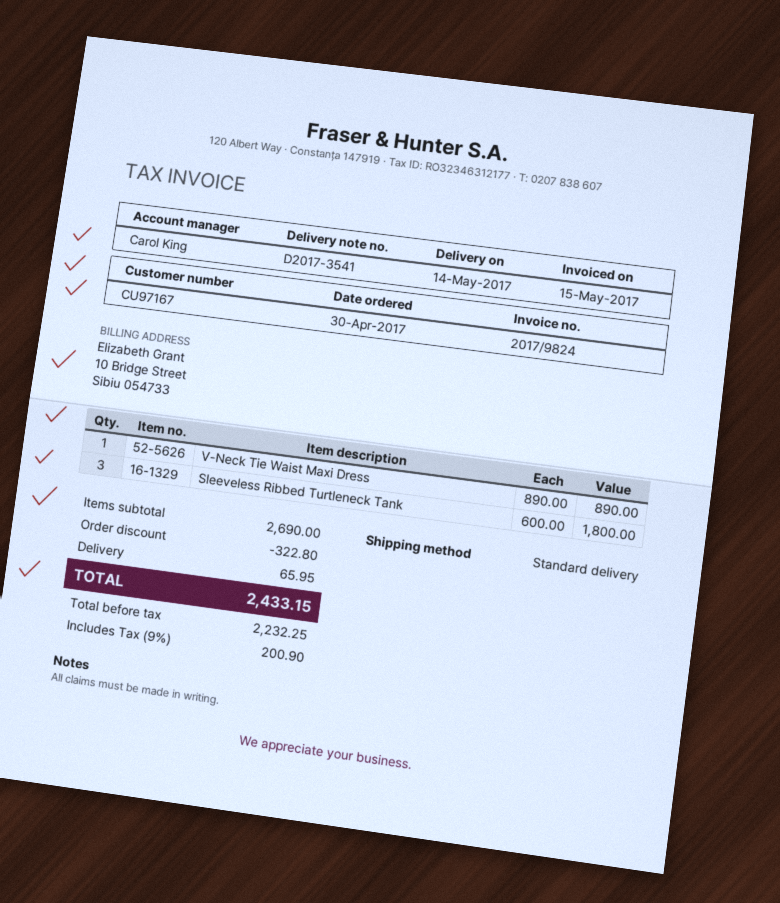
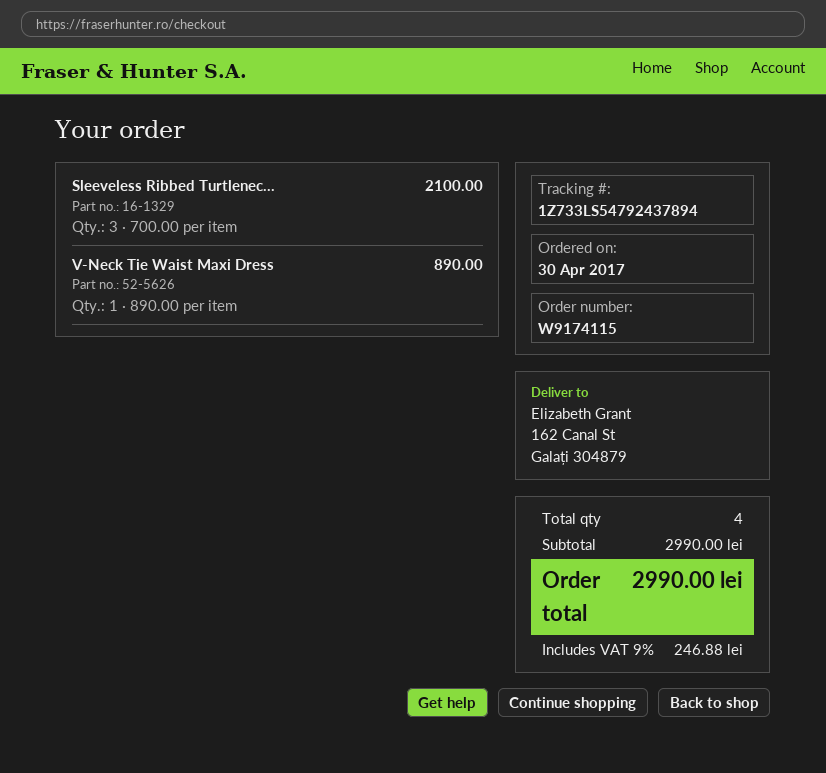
Sleeveless Ribbed Turtleneck Tank: 3 x 600.00 = 1800.00 -> 3 x 700.00 = 2100.00
subtotal: 2690.00 -> 2990.00
discount: 322.80 -> none
shipping: 65.95 -> none
tax: 9% = 200.90 -> 9% = 246.88
total: 2433.15 -> 2990.00

